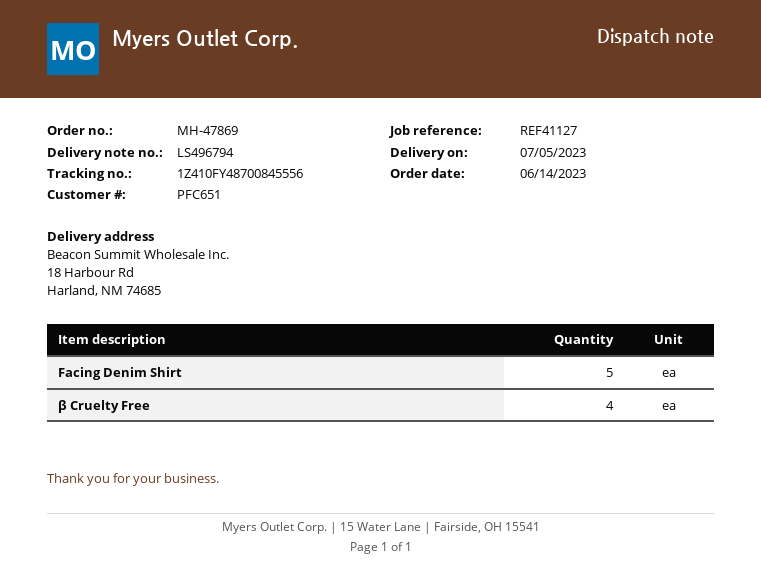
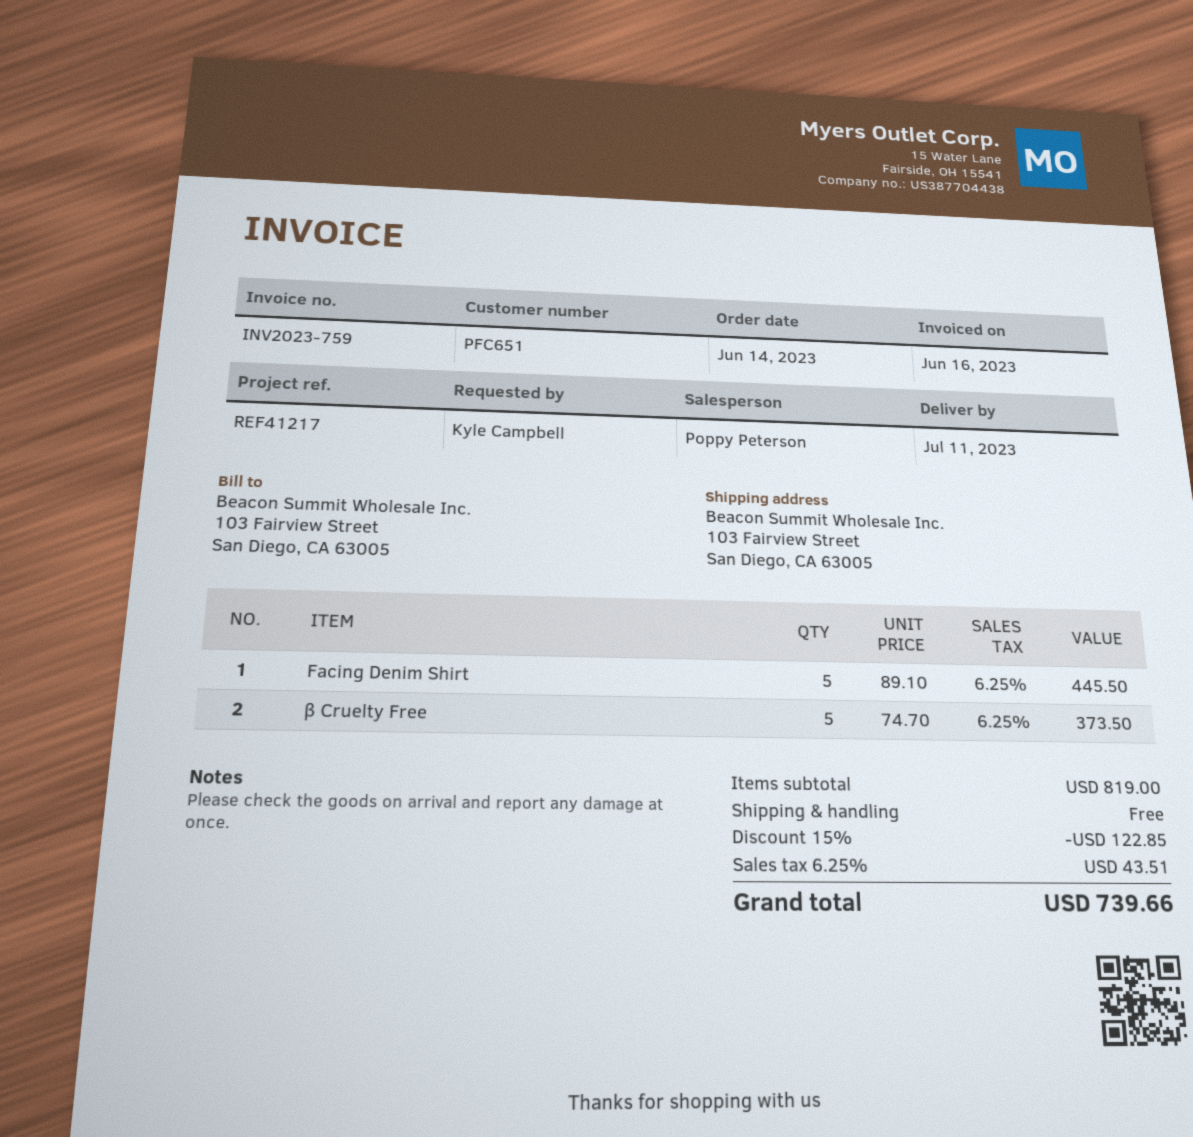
delivery date: 2023-07-05 -> 2023-07-11
reference: REF41127 -> REF41217
ship to: 18 Harbour Rd, Harland, NM 74685 -> 103 Fairview Street, San Diego, CA 63005
β Cruelty Free: 4 -> 5

